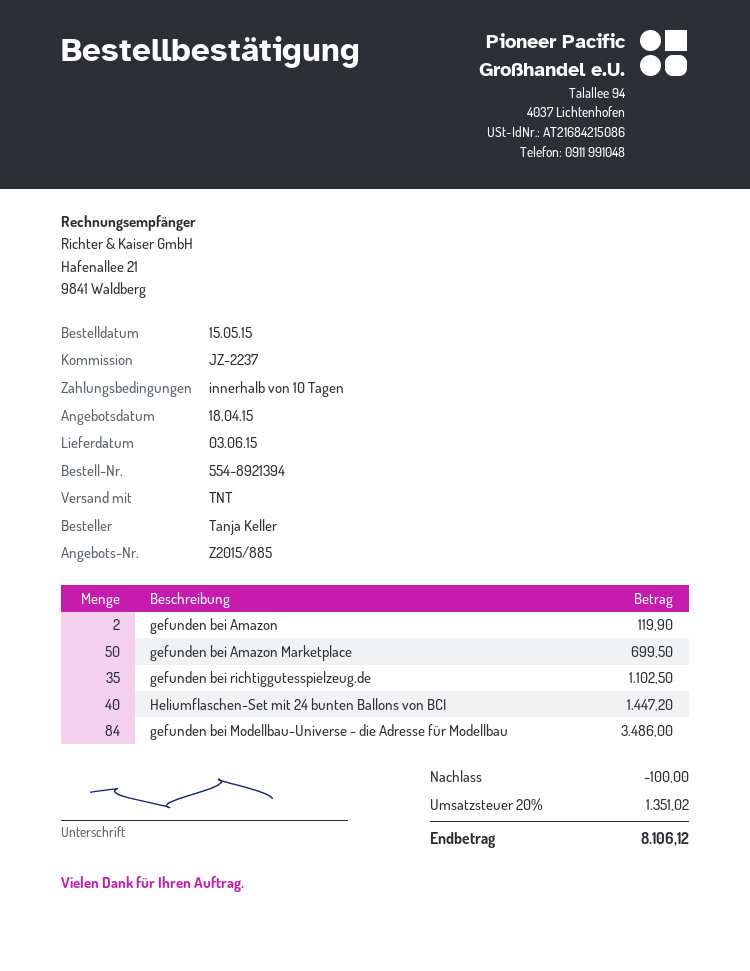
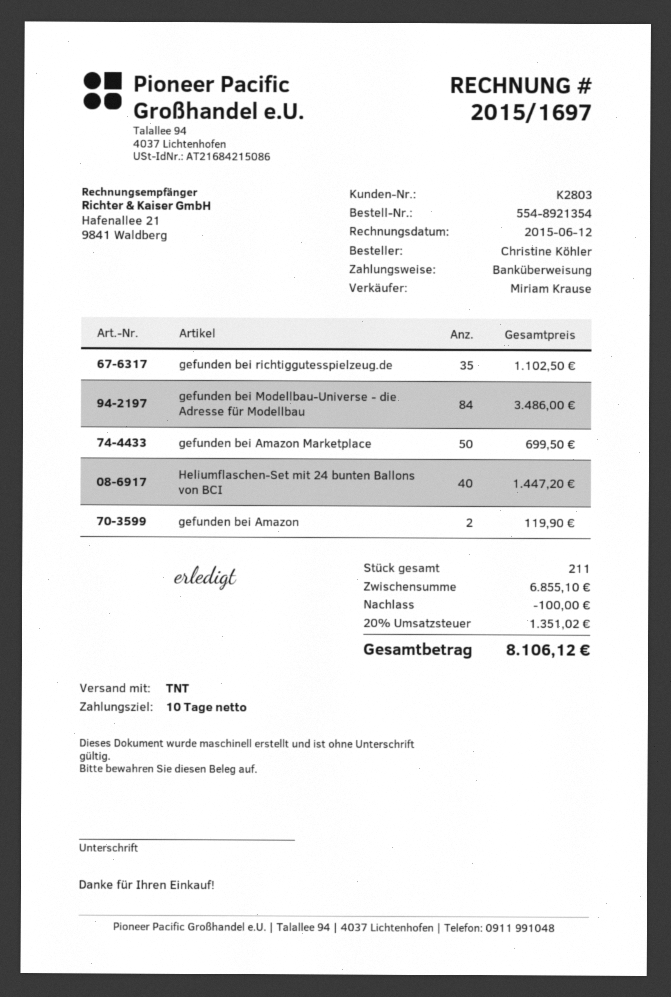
order number: 554-8921394 -> 554-8921354
ordered by: Tanja Keller -> Christine Köhler

